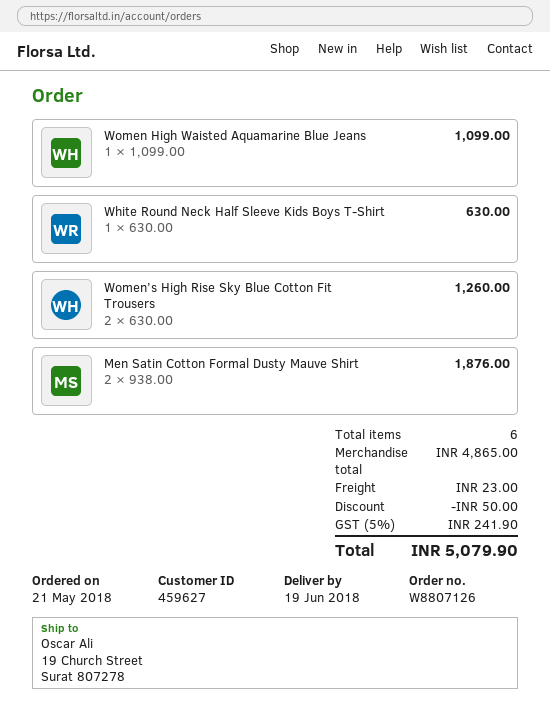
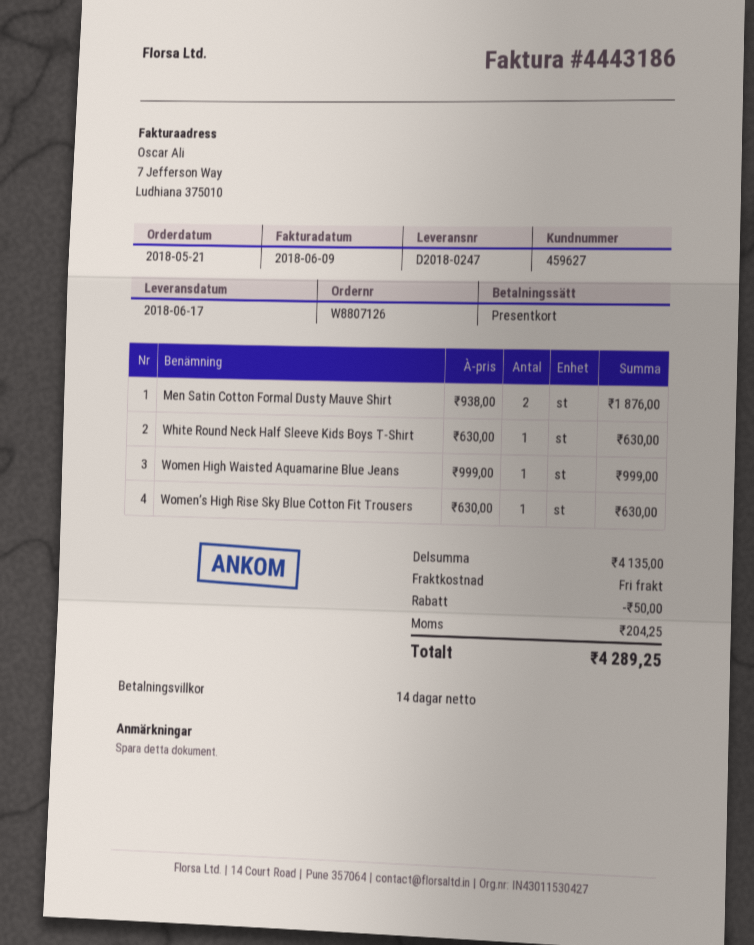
delivery date: 2018-06-19 -> 2018-06-17
Women High Waisted Aquamarine Blue Jeans: 1 x 1099.00 = 1099.00 -> 1 x 999.00 = 999.00
Women’s High Rise Sky Blue Cotton Fit Trousers: 2 x 630.00 = 1260.00 -> 1 x 630.00 = 630.00
subtotal: 4865.00 -> 4135.00
shipping: 23.00 -> 0.00
tax: 241.90 -> 204.25
total: 5079.90 -> 4289.25

